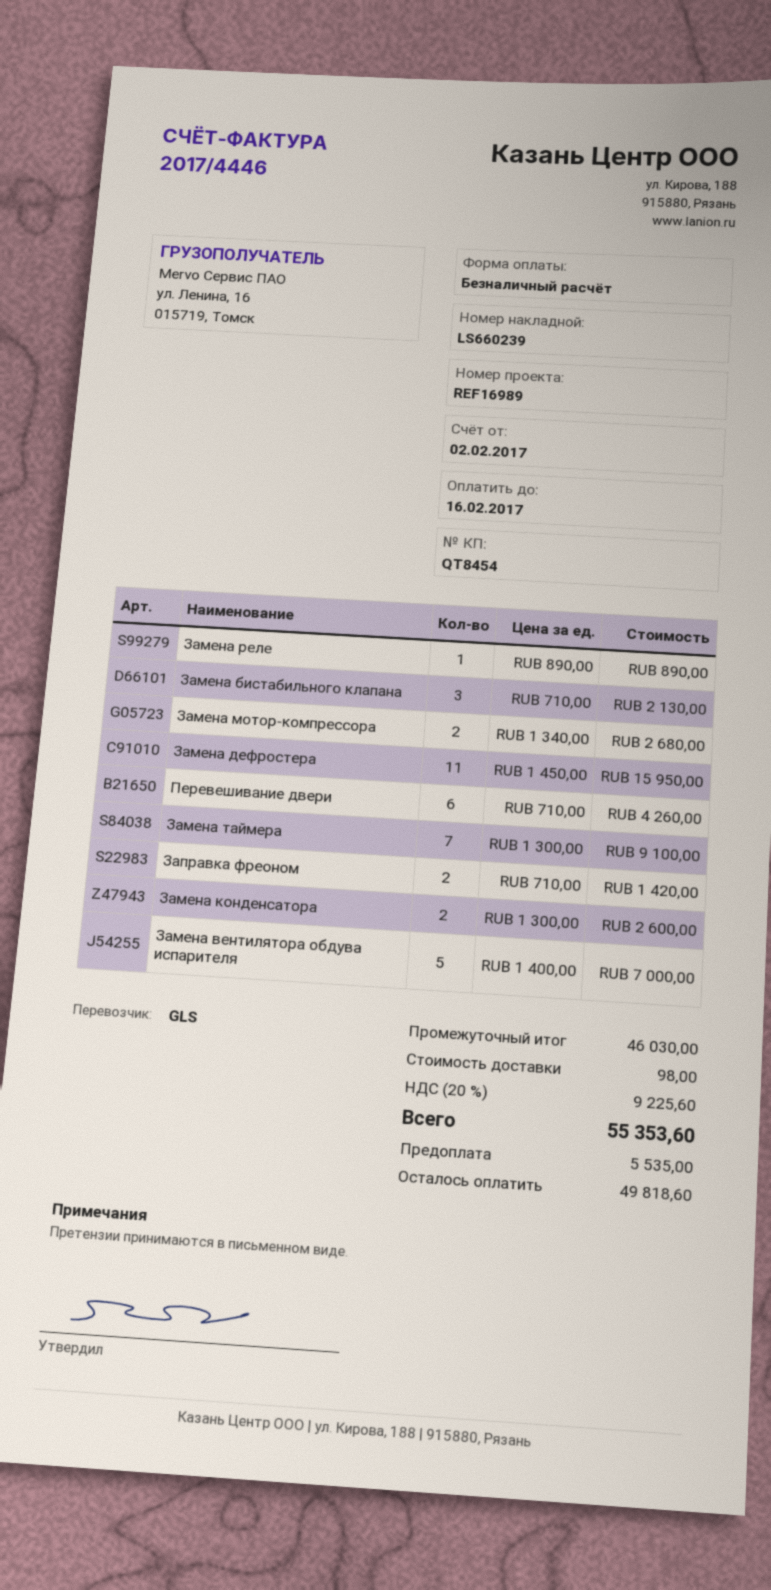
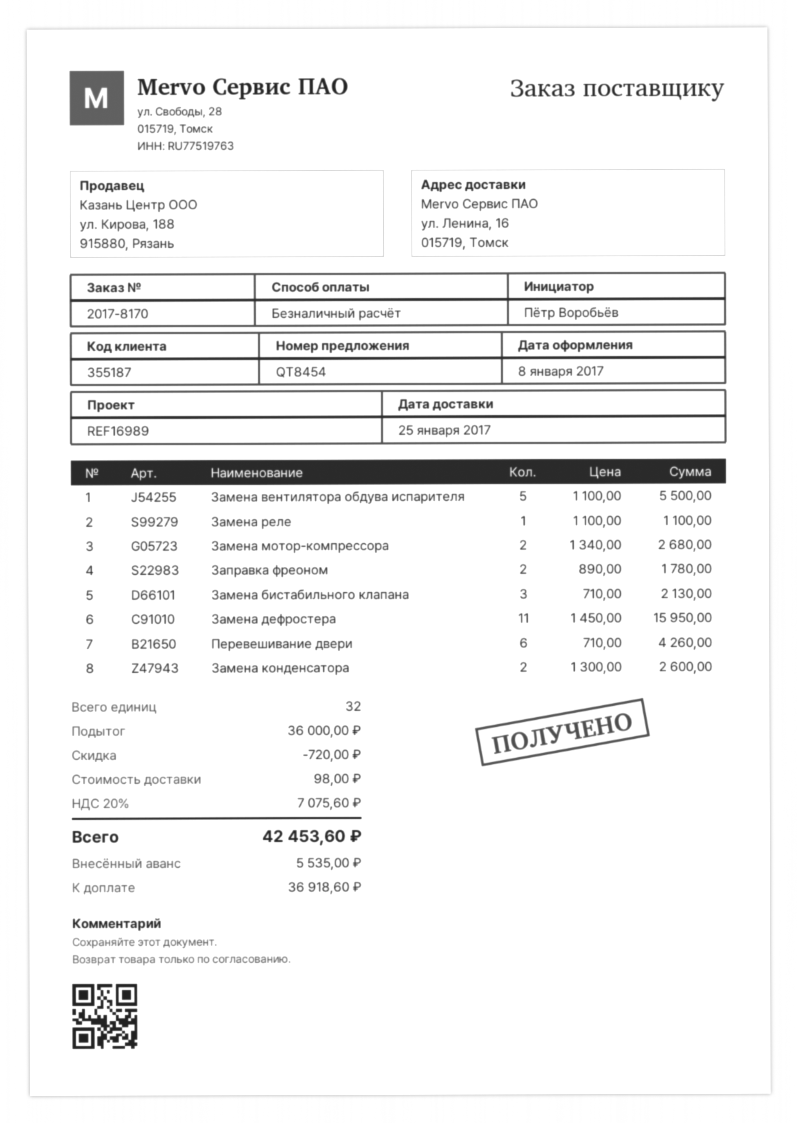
Замена реле: 1 x 890.00 = 890.00 -> 1 x 1100.00 = 1100.00
Замена таймера: 7 x 1300.00 = 9100.00 -> none
Заправка фреоном: 2 x 710.00 = 1420.00 -> 2 x 890.00 = 1780.00
Замена вентилятора обдува испарителя: 5 x 1400.00 = 7000.00 -> 5 x 1100.00 = 5500.00
subtotal: 46030.00 -> 36000.00
discount: none -> 720.00
tax: 20% = 9225.60 -> 20% = 7075.60
total: 55353.60 -> 42453.60
balance: 49818.60 -> 36918.60

